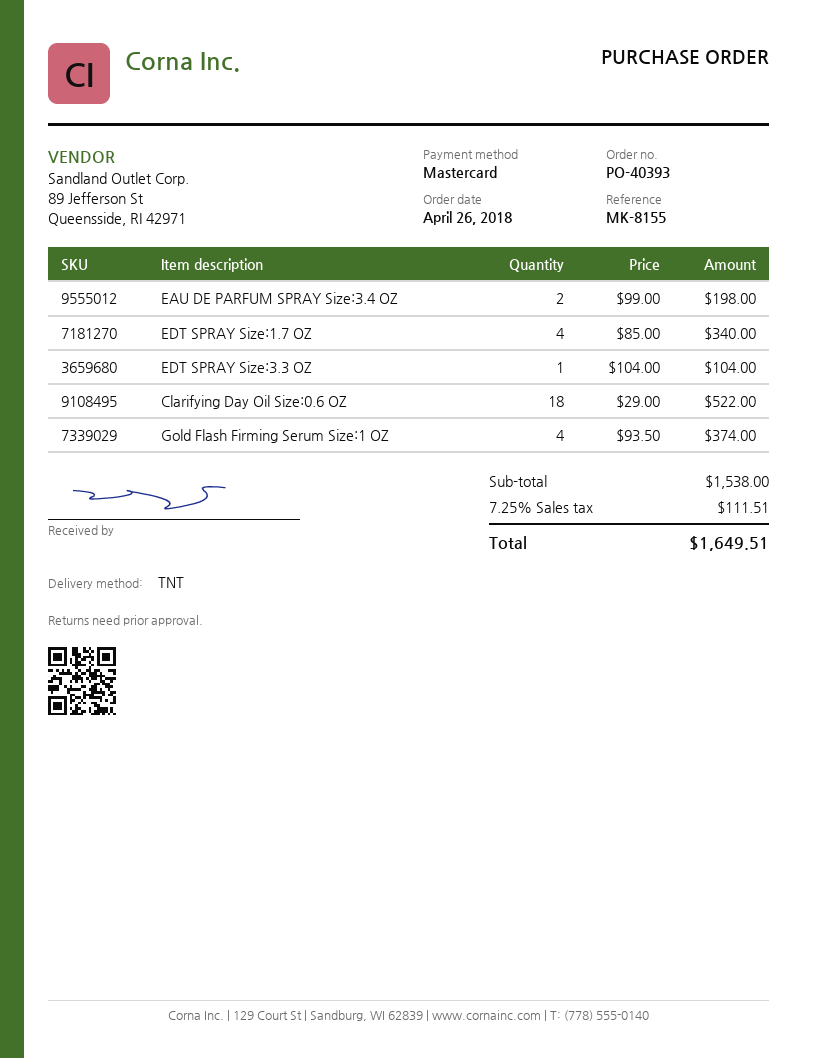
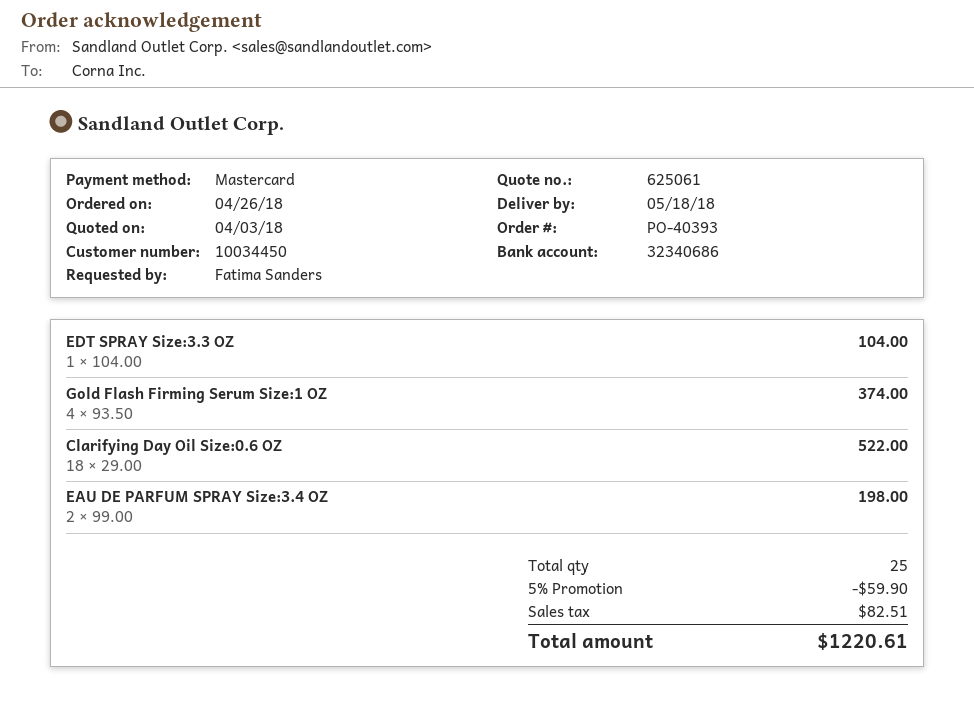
EDT SPRAY Size:1.7 OZ: 4 x 85.00 = 340.00 -> none
discount: none -> 5% = 59.90
tax: 111.51 -> 82.51
total: 1649.51 -> 1220.61

